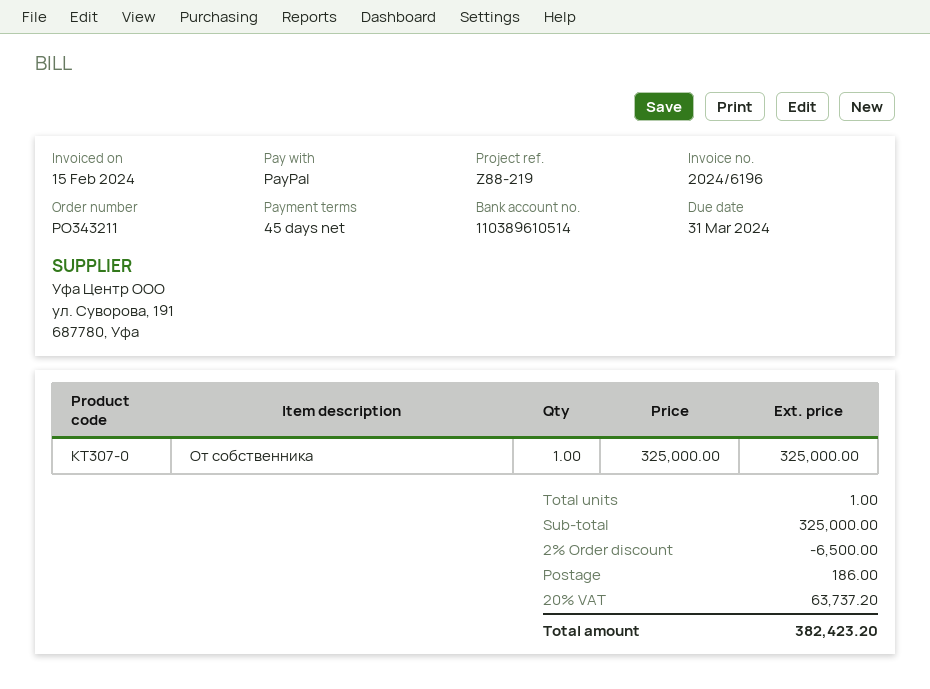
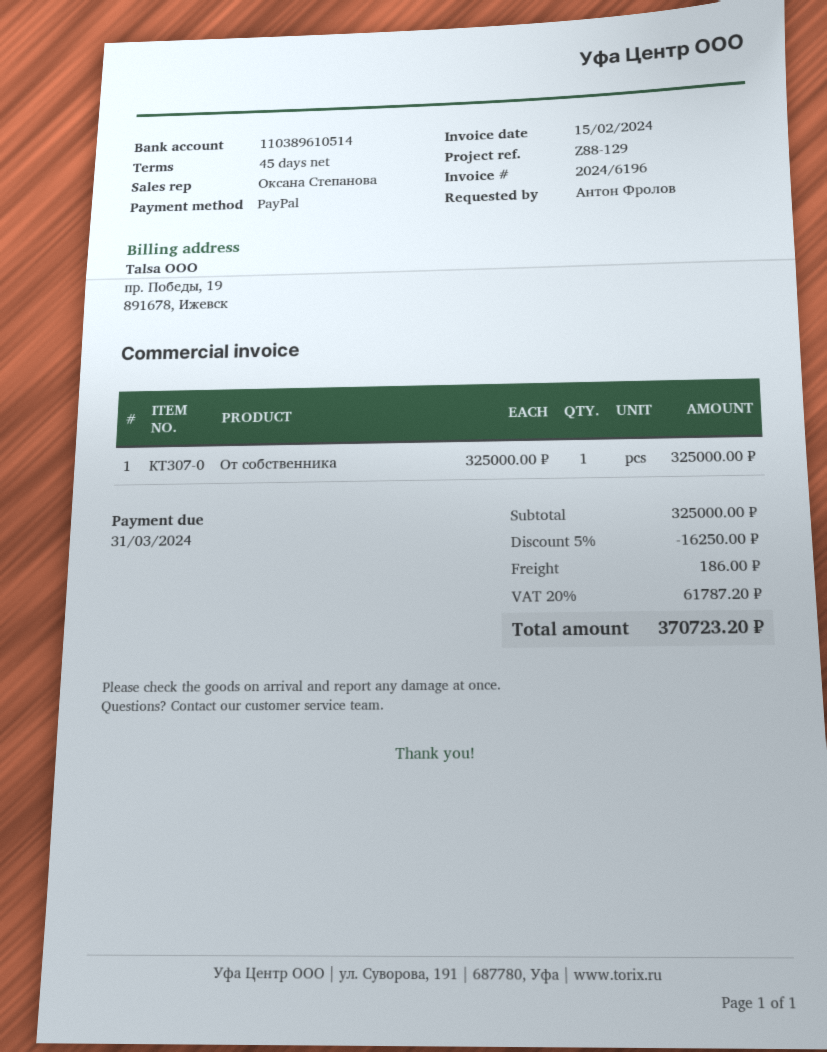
reference: Z88-219 -> Z88-129
discount: 2% = 6500.00 -> 5% = 16250.00
tax: 20% = 63737.20 -> 20% = 61787.20
total: 382423.20 -> 370723.20

